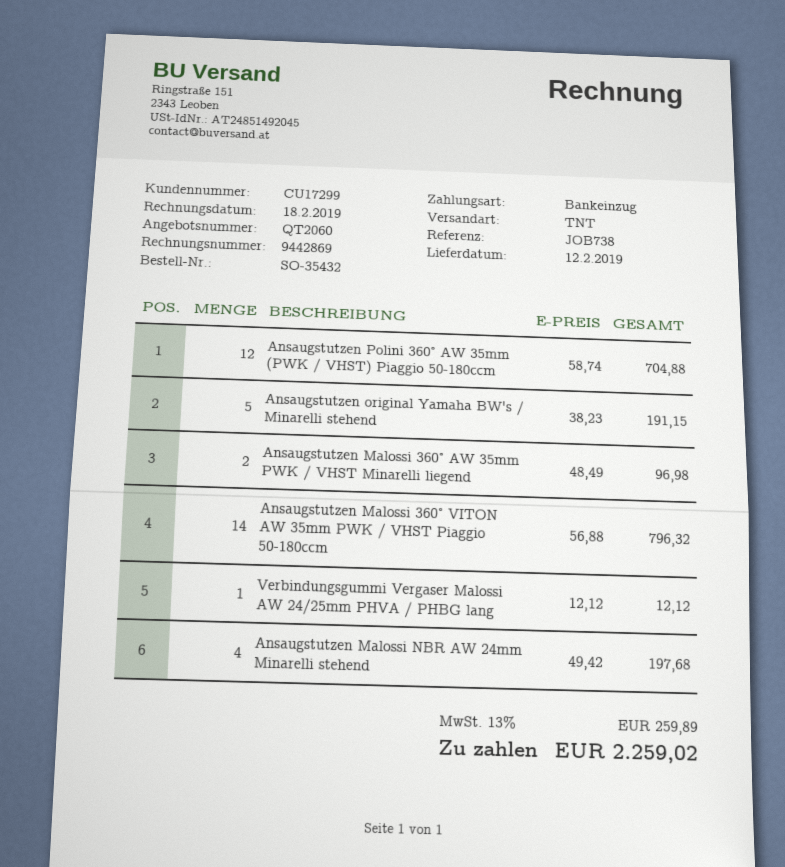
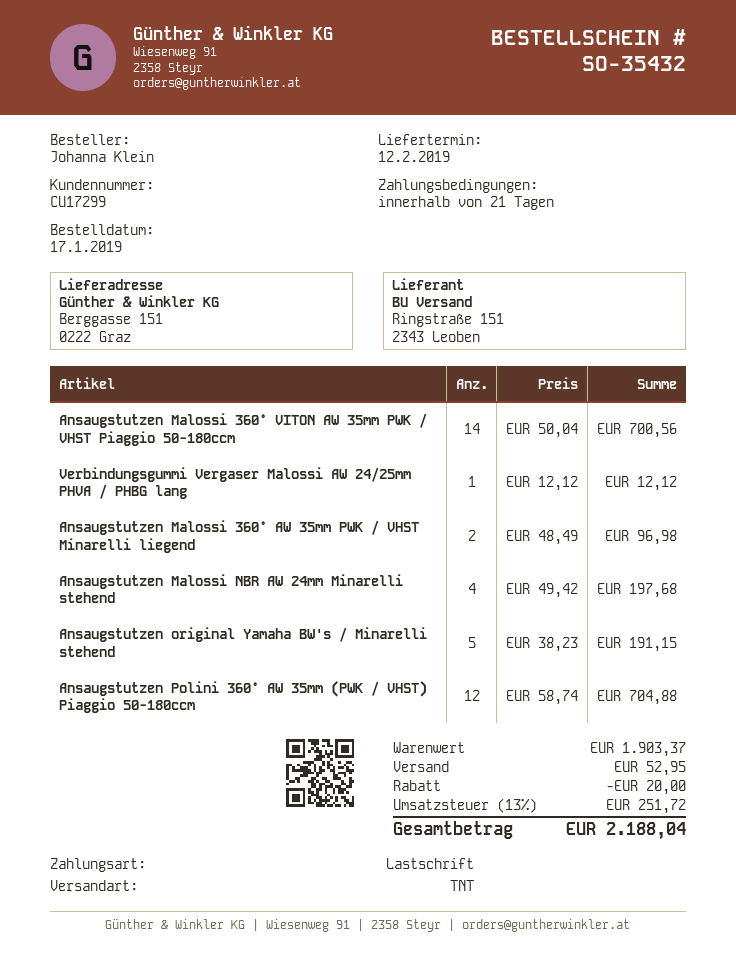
Ansaugstutzen Malossi 360° VITON AW 35mm PWK / VHST Piaggio 50-180ccm: 14 x 56.88 = 796.32 -> 14 x 50.04 = 700.56
discount: none -> 20.00
shipping: none -> 52.95
tax: 13% = 259.89 -> 13% = 251.72
total: 2259.02 -> 2188.04

